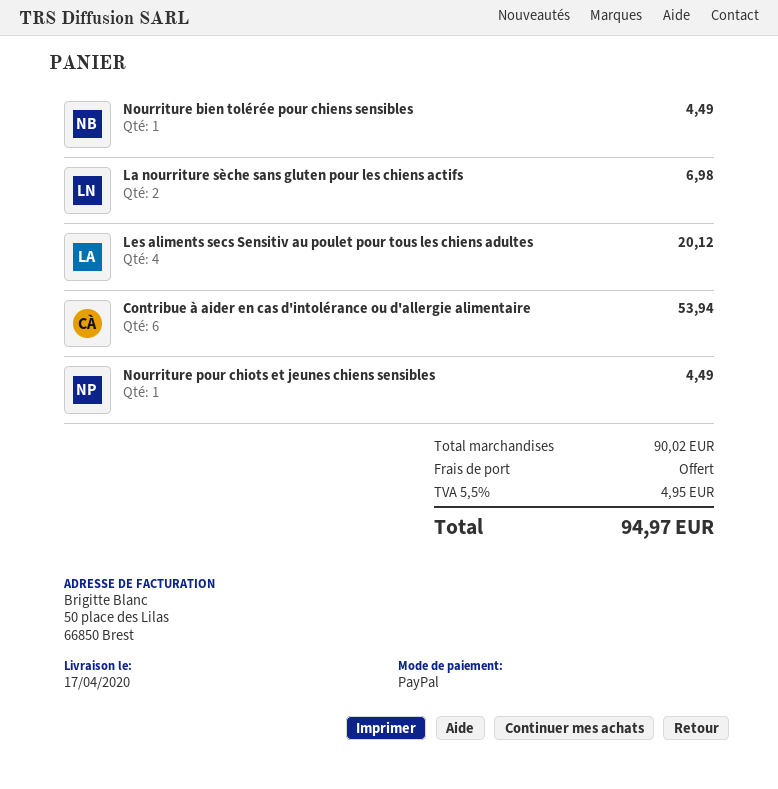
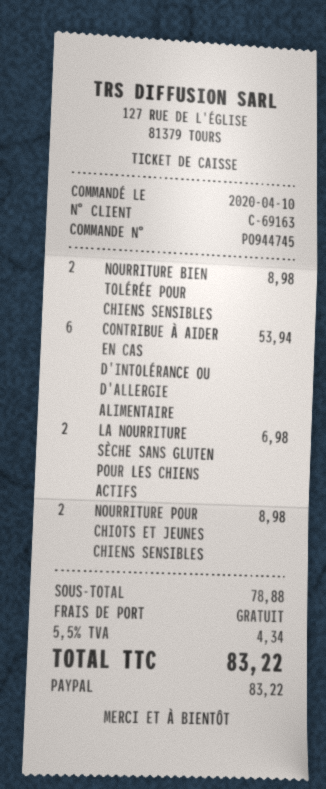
Nourriture bien tolérée pour chiens sensibles: 1 for 4.49 -> 2 for 8.98
Les aliments secs Sensitiv au poulet pour tous les chiens adultes: 4 for 20.12 -> none
Nourriture pour chiots et jeunes chiens sensibles: 1 for 4.49 -> 2 for 8.98
subtotal: 90.02 -> 78.88
tax: 5.5% = 4.95 -> 5.5% = 4.34
total: 94.97 -> 83.22

